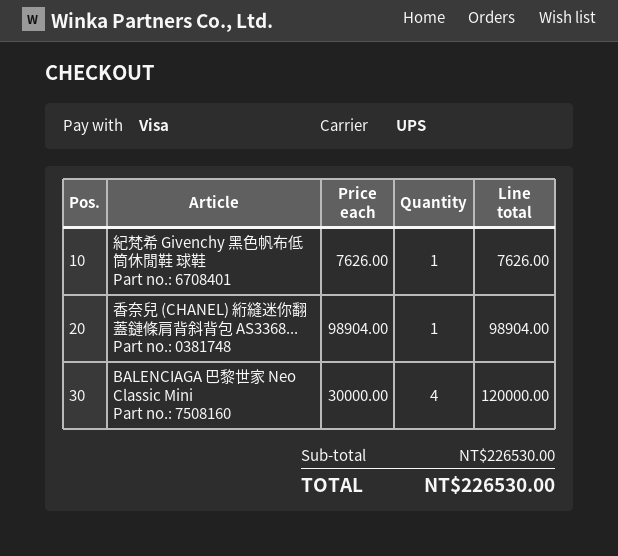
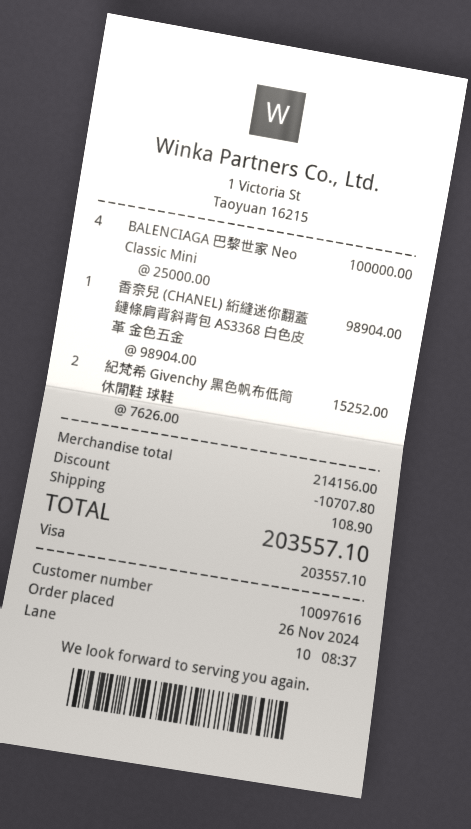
紀梵希 Givenchy 黑色帆布低筒休閒鞋 球鞋: 1 x 7626.00 = 7626.00 -> 2 x 7626.00 = 15252.00
BALENCIAGA 巴黎世家 Neo Classic Mini: 4 x 30000.00 = 120000.00 -> 4 x 25000.00 = 100000.00
subtotal: 226530.00 -> 214156.00
discount: none -> 10707.80
shipping: none -> 108.90
total: 226530.00 -> 203557.10

